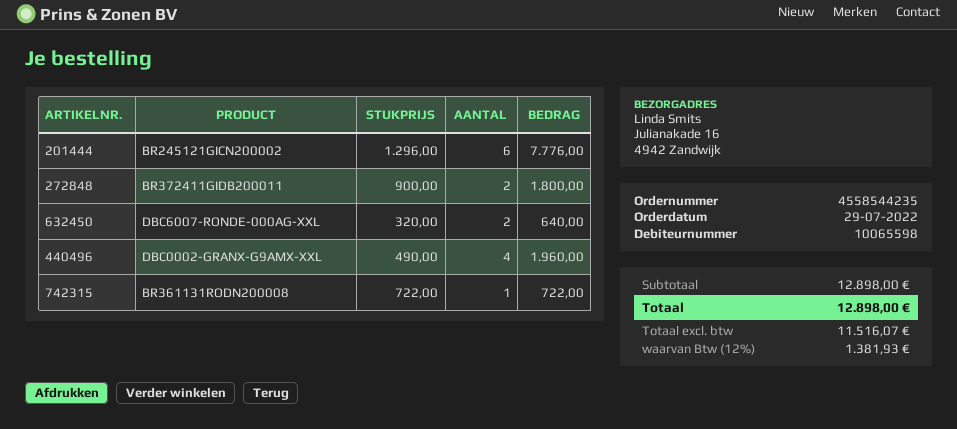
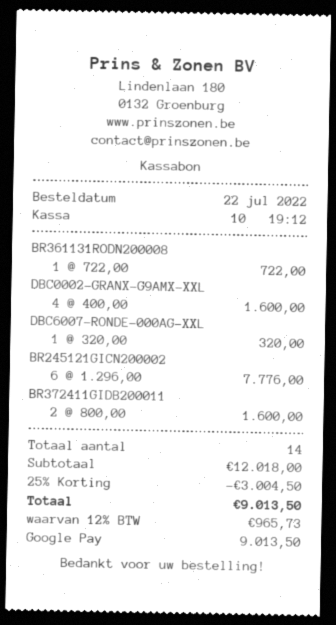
order date: 2022-07-29 -> 2022-07-22
BR372411GIDB200011: 2 x 900.00 = 1800.00 -> 2 x 800.00 = 1600.00
DBC6007-RONDE-000AG-XXL: 2 x 320.00 = 640.00 -> 1 x 320.00 = 320.00
DBC0002-GRANX-G9AMX-XXL: 4 x 490.00 = 1960.00 -> 4 x 400.00 = 1600.00
subtotal: 12898.00 -> 12018.00
discount: none -> 25% = 3004.50
tax: 12% = 1381.93 -> 12% = 965.73
total: 12898.00 -> 9013.50

